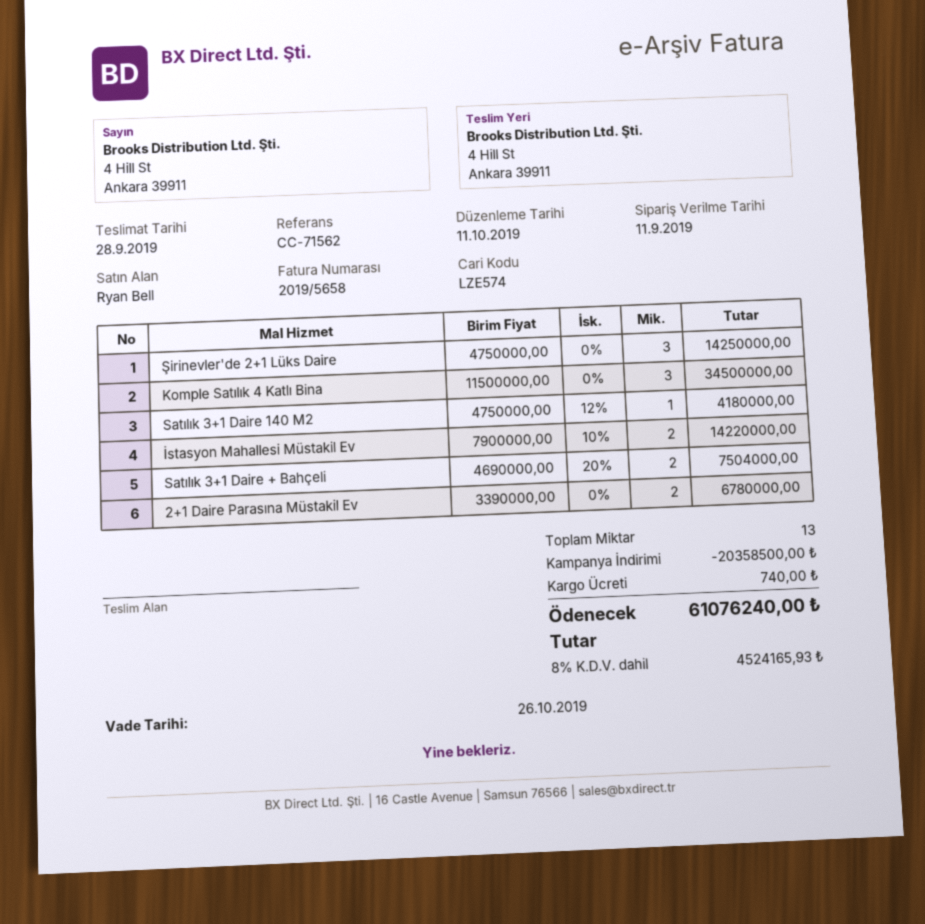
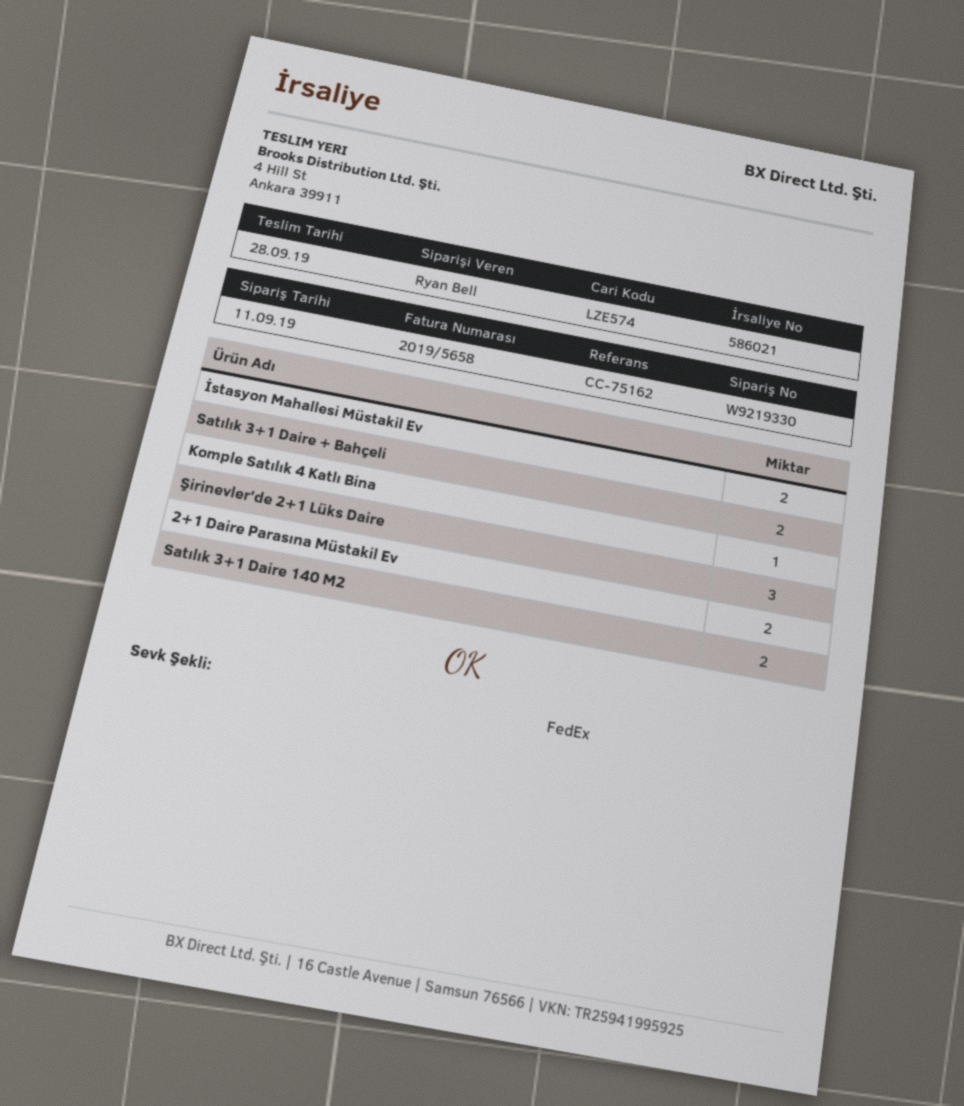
reference: CC-71562 -> CC-75162
Komple Satılık 4 Katlı Bina: 3 -> 1
Satılık 3+1 Daire 140 M2: 1 -> 2

